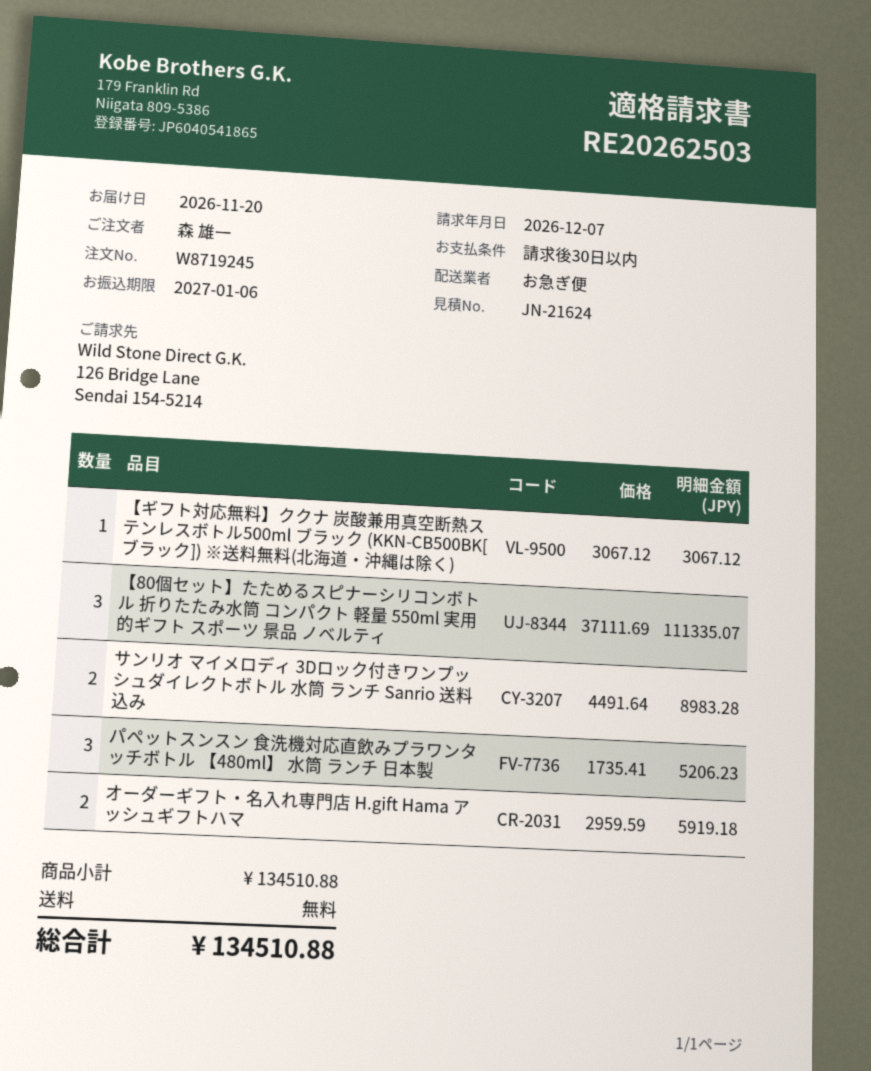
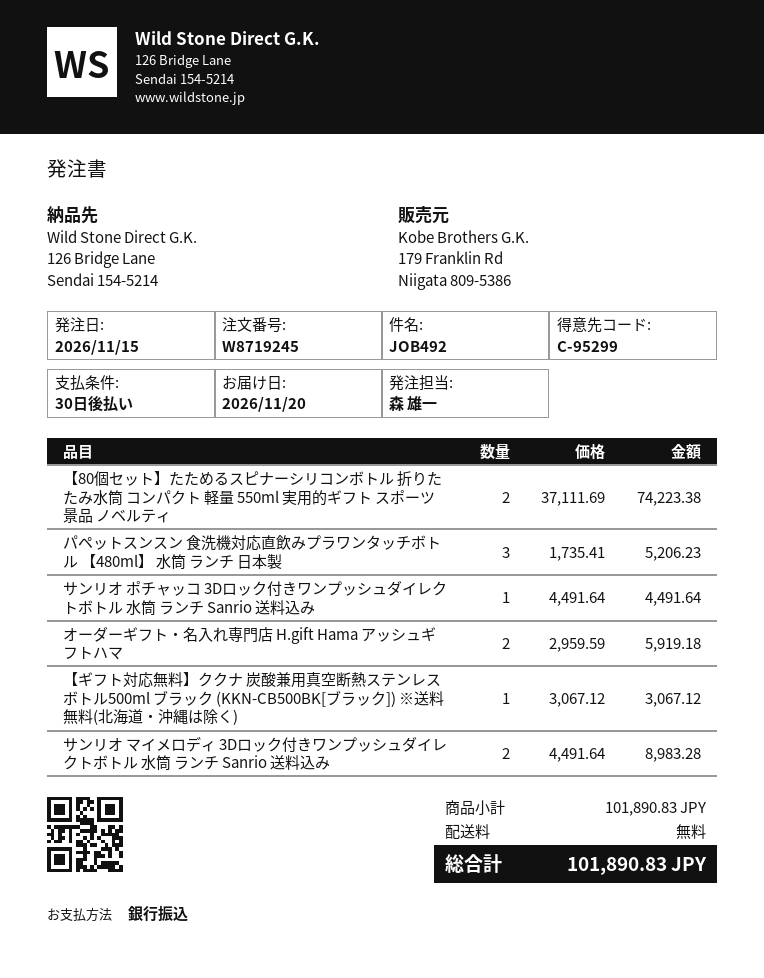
【80個セット】たためるスピナーシリコンボトル 折りたたみ水筒 コンパクト 軽量 550ml 実用的ギフト スポーツ 景品 ノベルティ: 3 x 37111.69 = 111335.07 -> 2 x 37111.69 = 74223.38
サンリオ ポチャッコ 3Dロック付きワンプッシュダイレクトボトル 水筒 ランチ Sanrio 送料込み: none -> 1 x 4491.64 = 4491.64
subtotal: 134510.88 -> 101890.83
total: 134510.88 -> 101890.83

